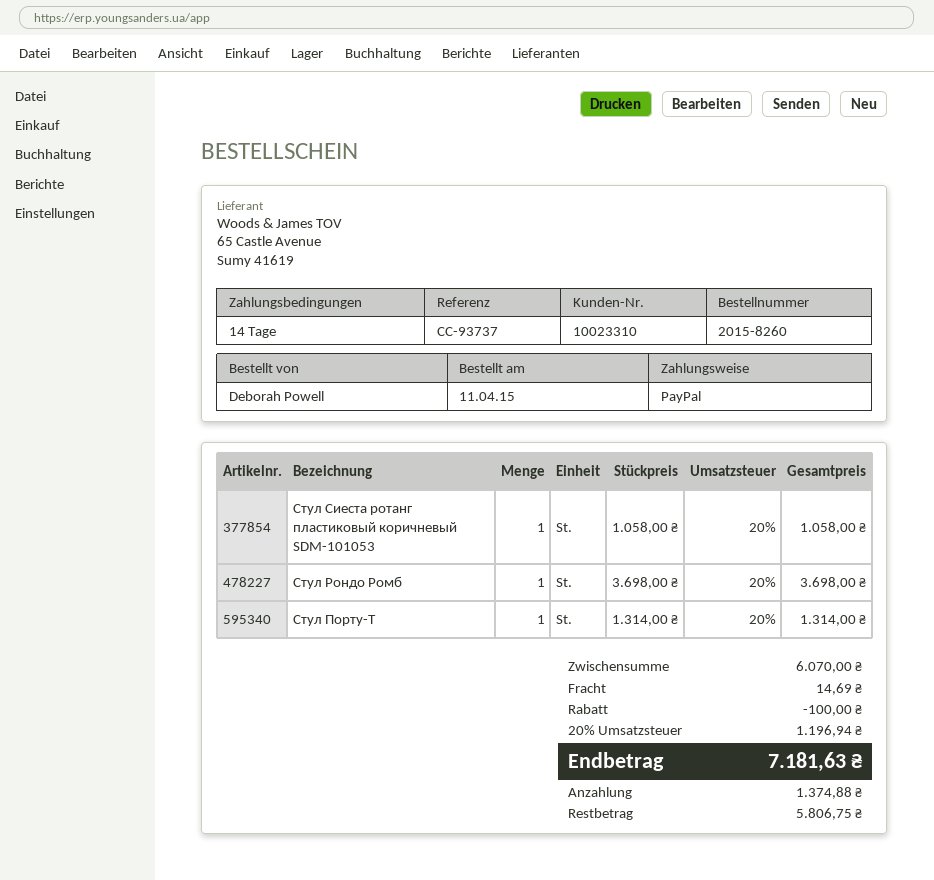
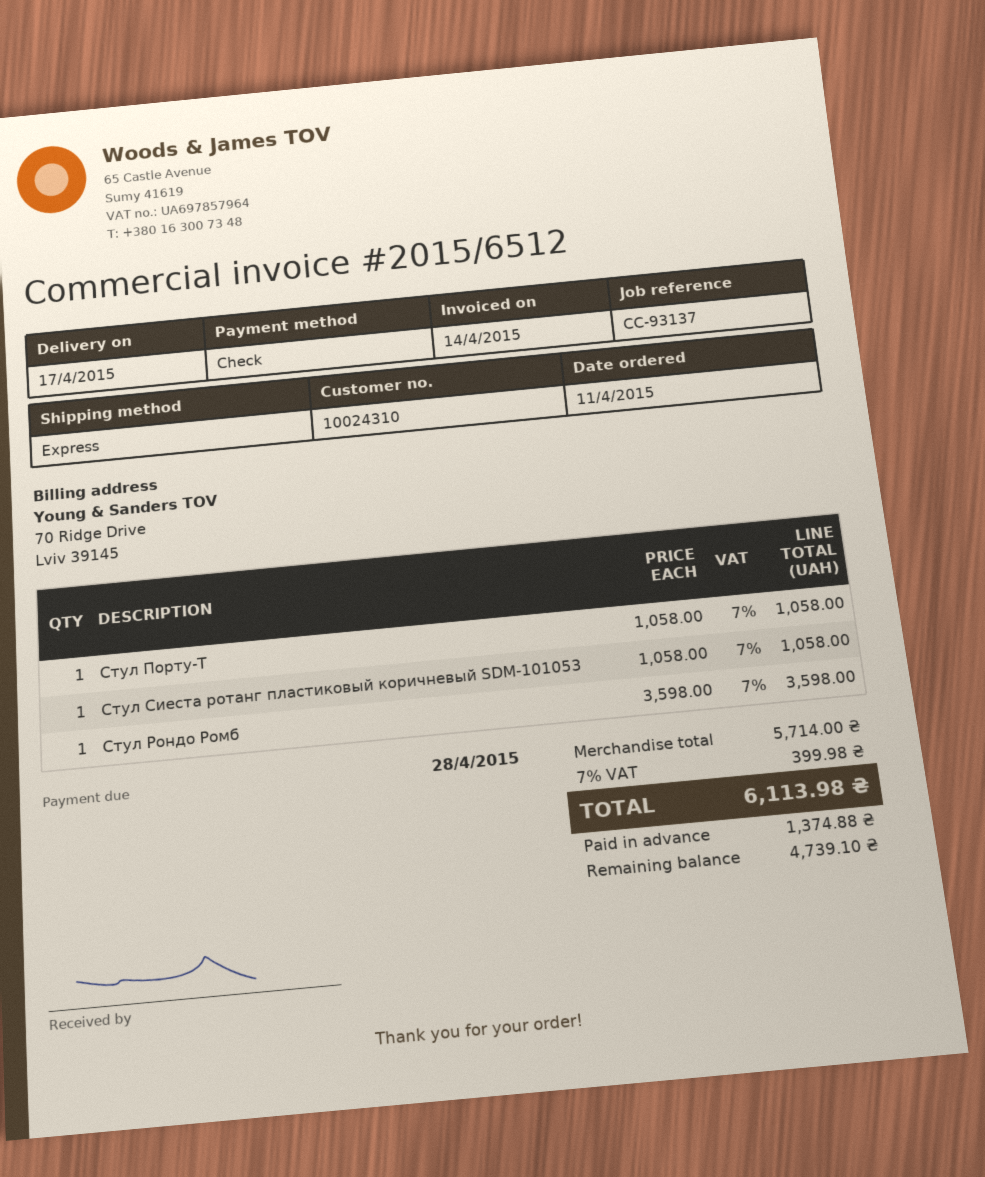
customer number: 10023310 -> 10024310
reference: CC-93737 -> CC-93137
payment method: PayPal -> cheque
Стул Рондо Ромб: 1 x 3698.00 = 3698.00 -> 1 x 3598.00 = 3598.00
Стул Порту-Т: 1 x 1314.00 = 1314.00 -> 1 x 1058.00 = 1058.00
subtotal: 6070.00 -> 5714.00
discount: 100.00 -> none
shipping: 14.69 -> none
tax: 20% = 1196.94 -> 7% = 399.98
total: 7181.63 -> 6113.98
balance: 5806.75 -> 4739.10

